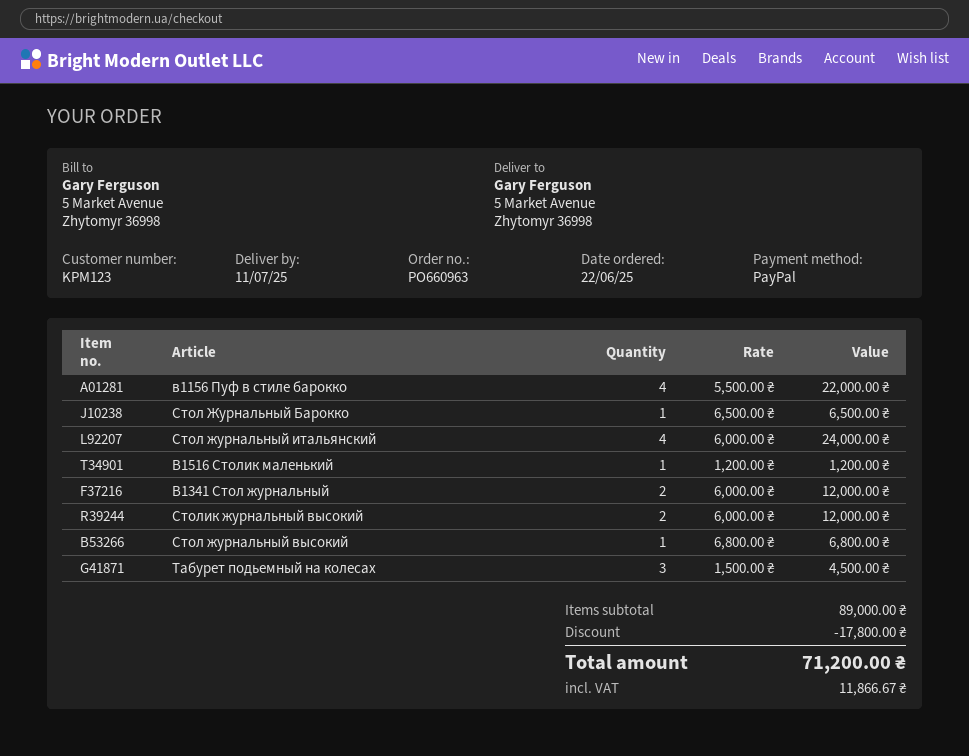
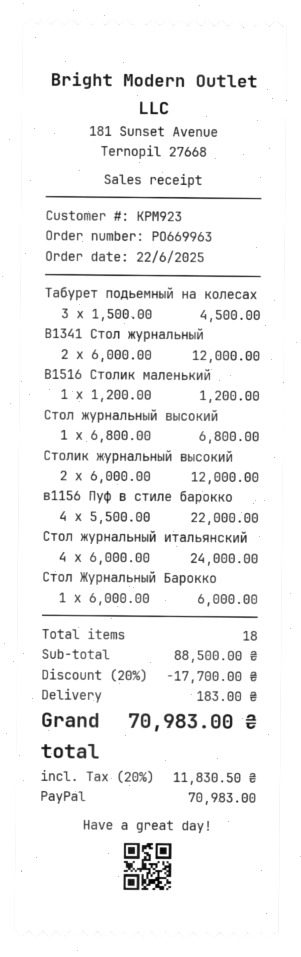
order number: PO660963 -> PO669963
customer number: KPM123 -> KPM923
Стол Журнальный Барокко: 1 x 6500.00 = 6500.00 -> 1 x 6000.00 = 6000.00
subtotal: 89000.00 -> 88500.00
discount: 17800.00 -> 17700.00
shipping: none -> 183.00
tax: 11866.67 -> 11830.50
total: 71200.00 -> 70983.00

